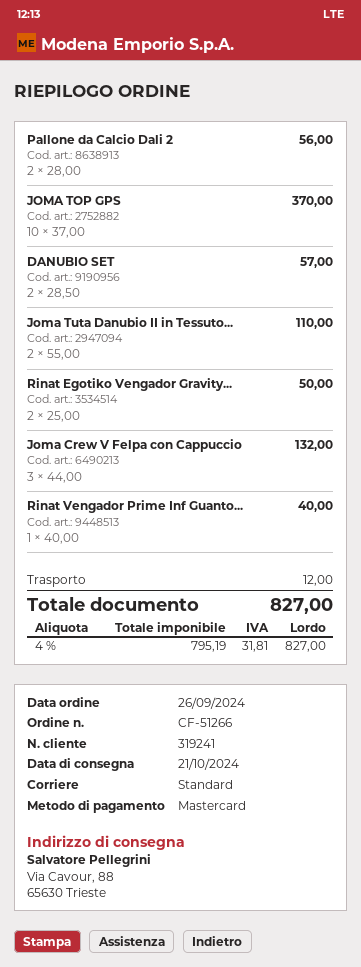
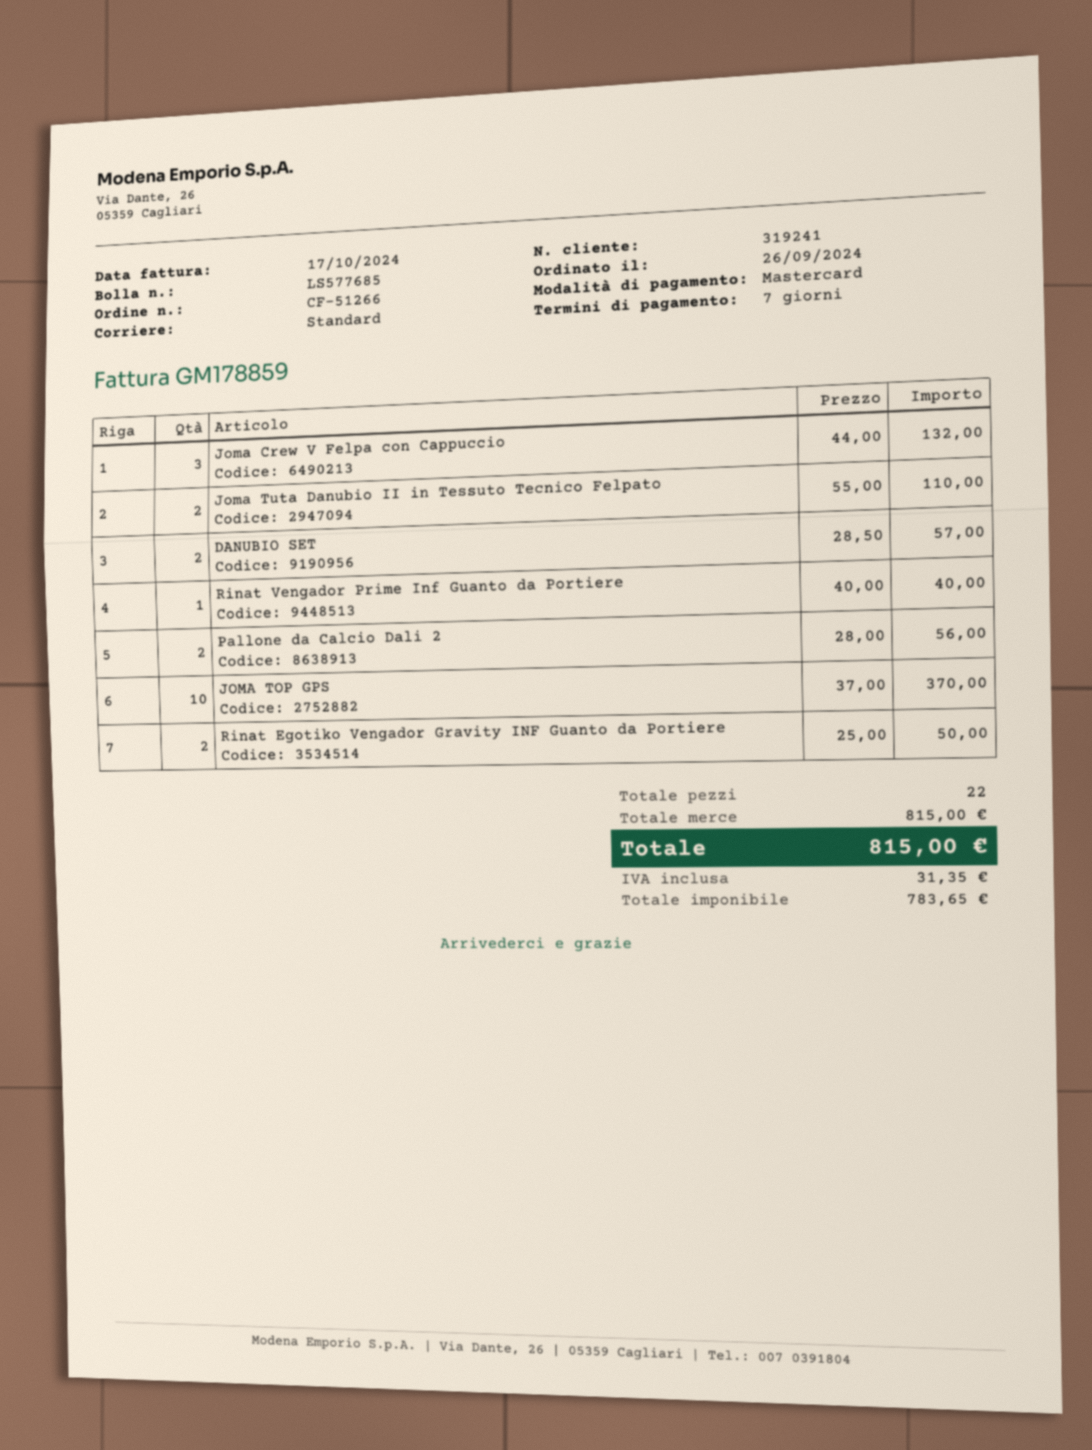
shipping: 12.00 -> none
net: 795.19 -> 783.65
tax: 31.81 -> 31.35
total: 827.00 -> 815.00

